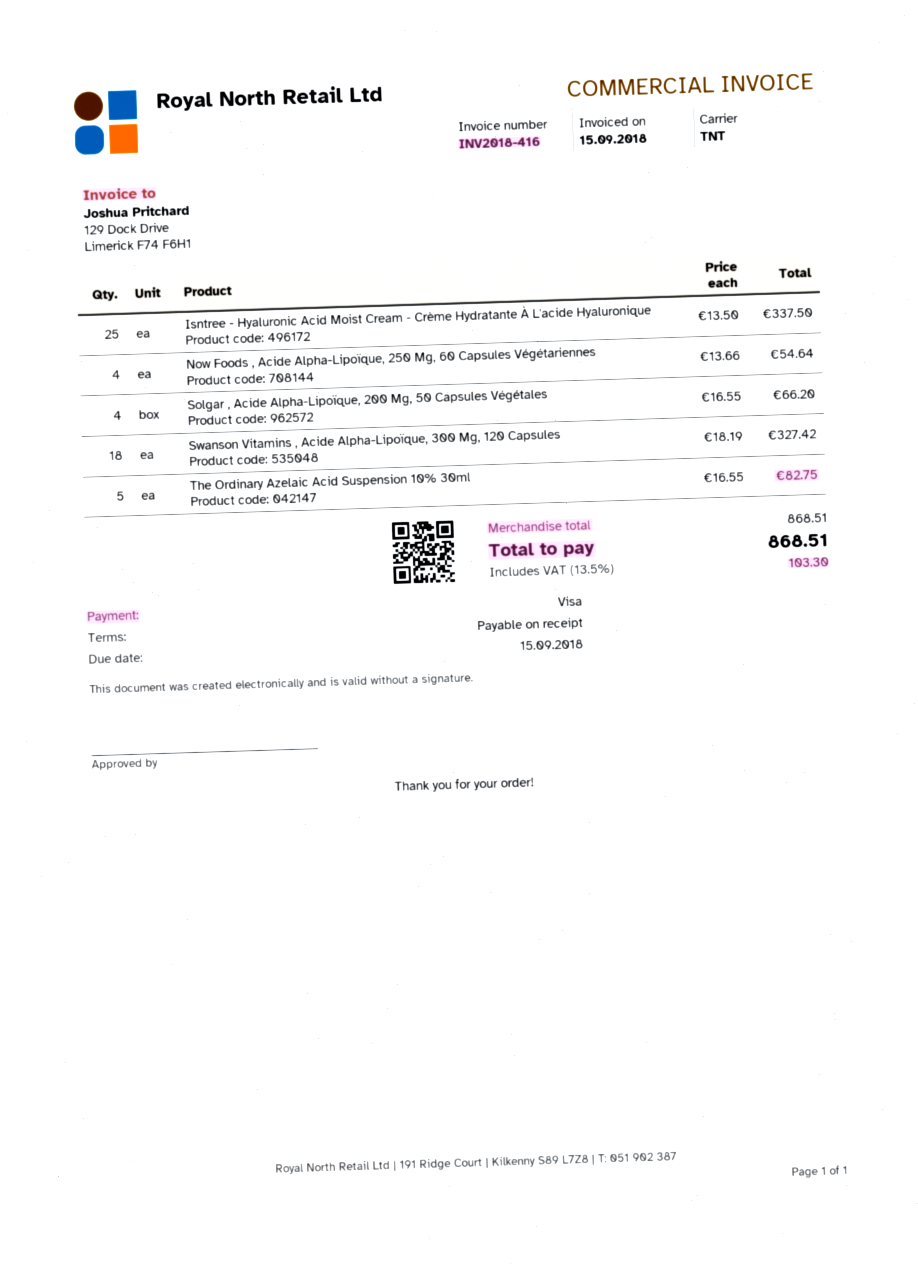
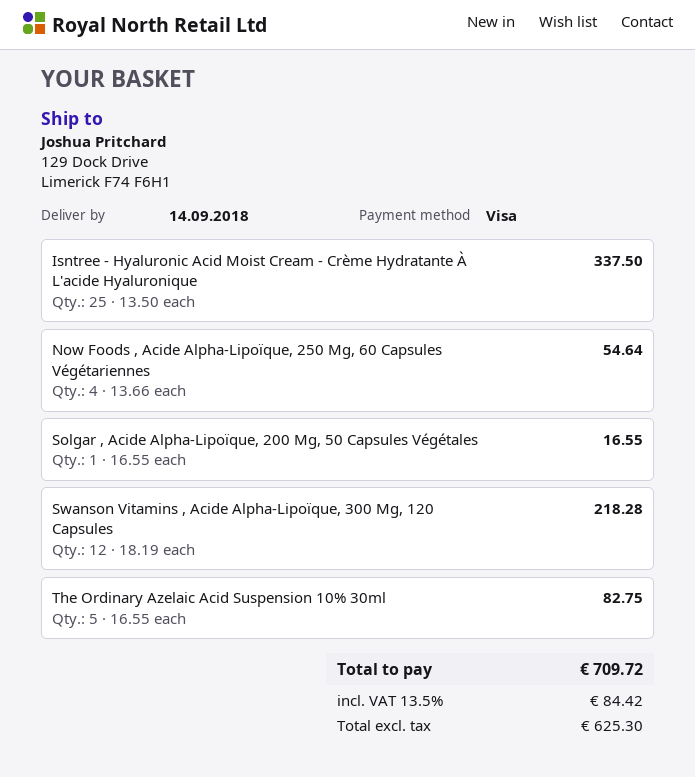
Solgar , Acide Alpha-Lipoïque, 200 Mg, 50 Capsules Végétales: 4 x 16.55 = 66.20 -> 1 x 16.55 = 16.55
Swanson Vitamins , Acide Alpha-Lipoïque, 300 Mg, 120 Capsules: 18 x 18.19 = 327.42 -> 12 x 18.19 = 218.28
tax: 13.5% = 103.30 -> 13.5% = 84.42
total: 868.51 -> 709.72

